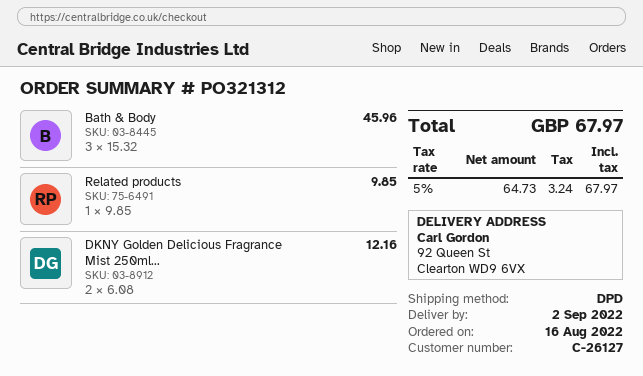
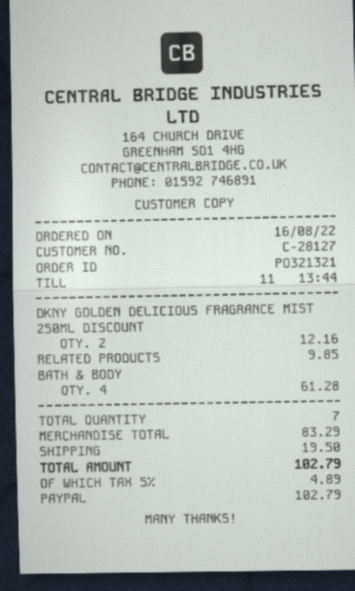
order number: PO321312 -> PO321321
customer number: C-26127 -> C-28127
Bath & Body: 3 for 45.96 -> 4 for 61.28
shipping: none -> 19.50
tax: 5% = 3.24 -> 5% = 4.89
total: 67.97 -> 102.79

